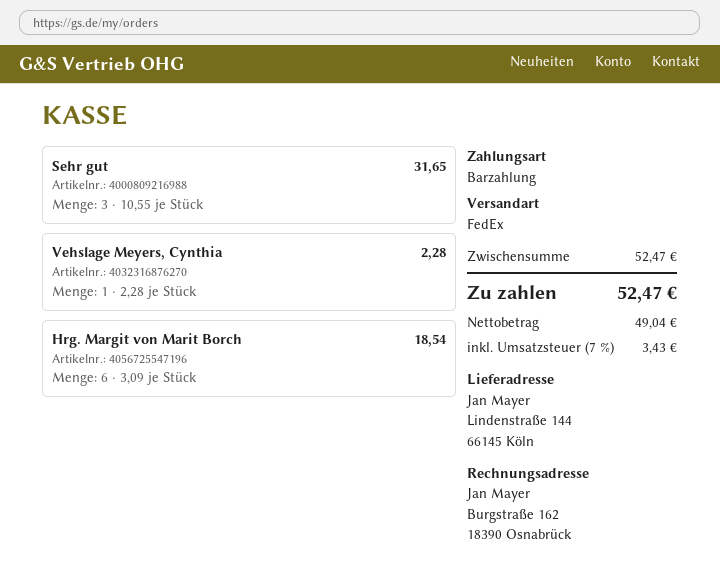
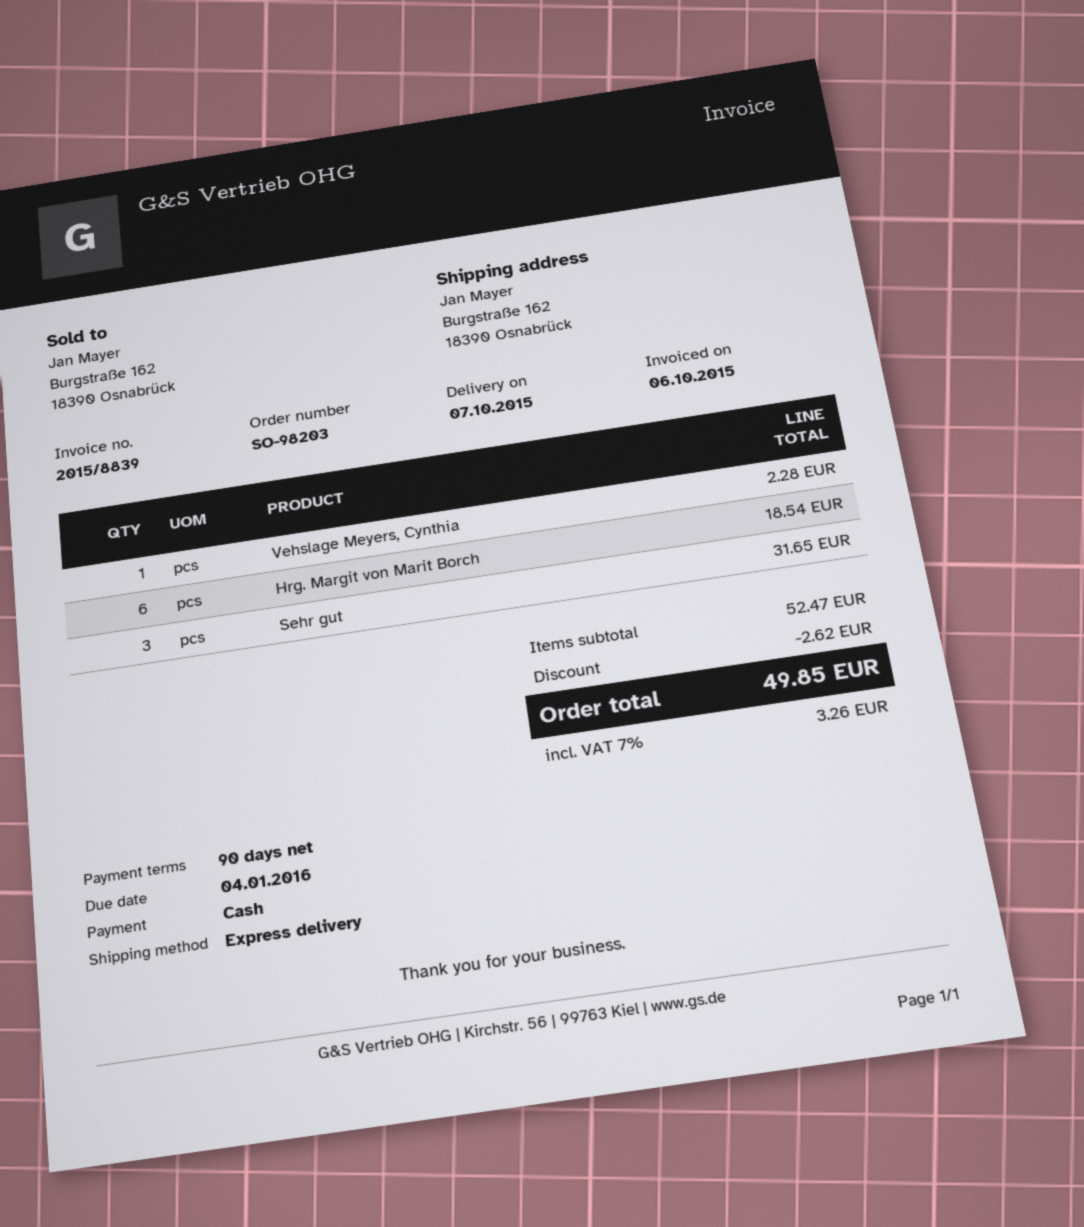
shipping method: FedEx -> express
ship to: Lindenstraße 144, 66145 Köln -> Burgstraße 162, 18390 Osnabrück
discount: none -> 2.62
tax: 7% = 3.43 -> 7% = 3.26
total: 52.47 -> 49.85

